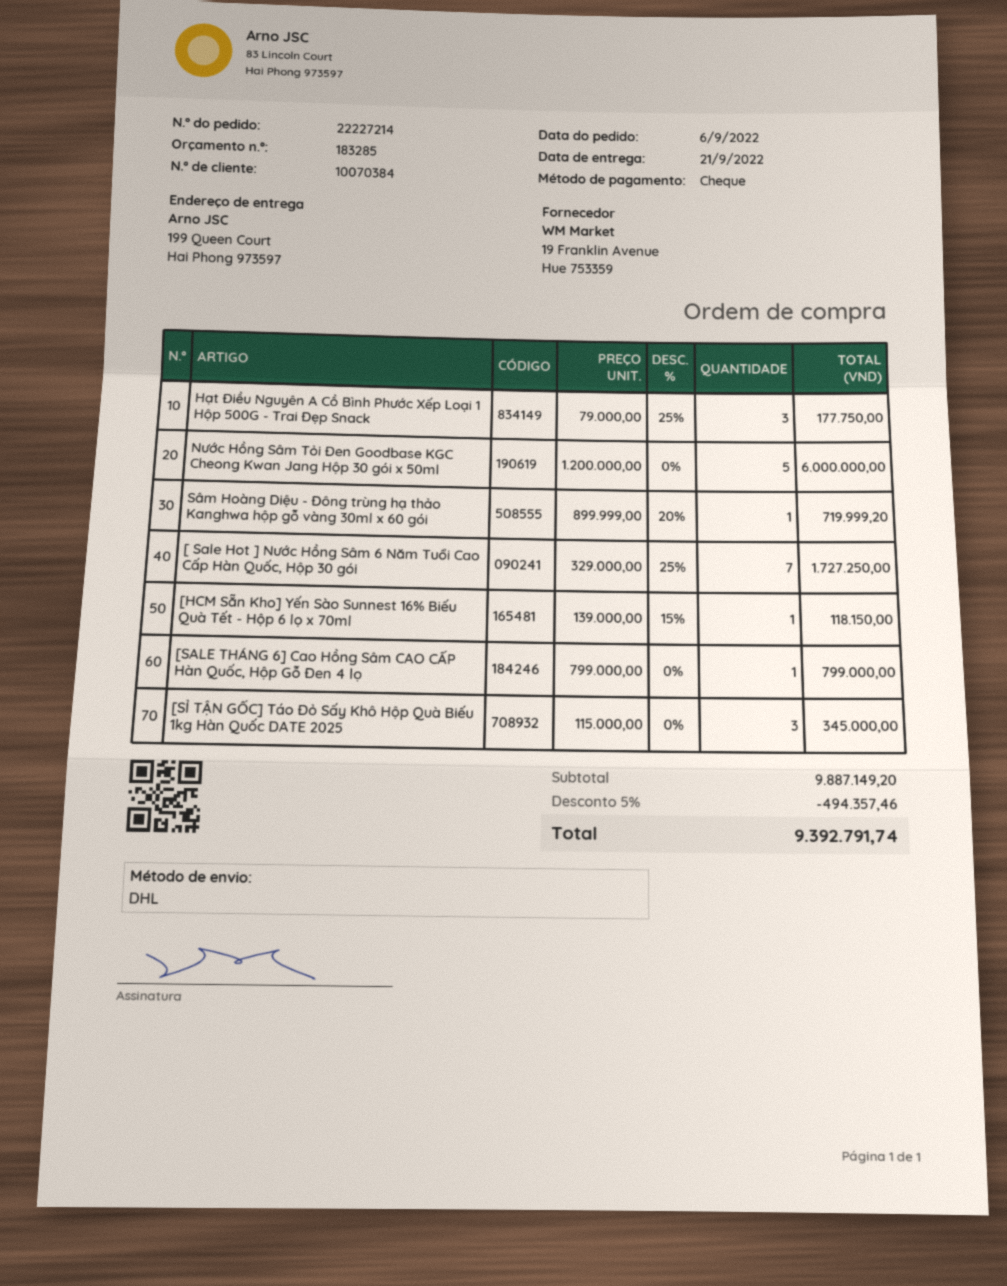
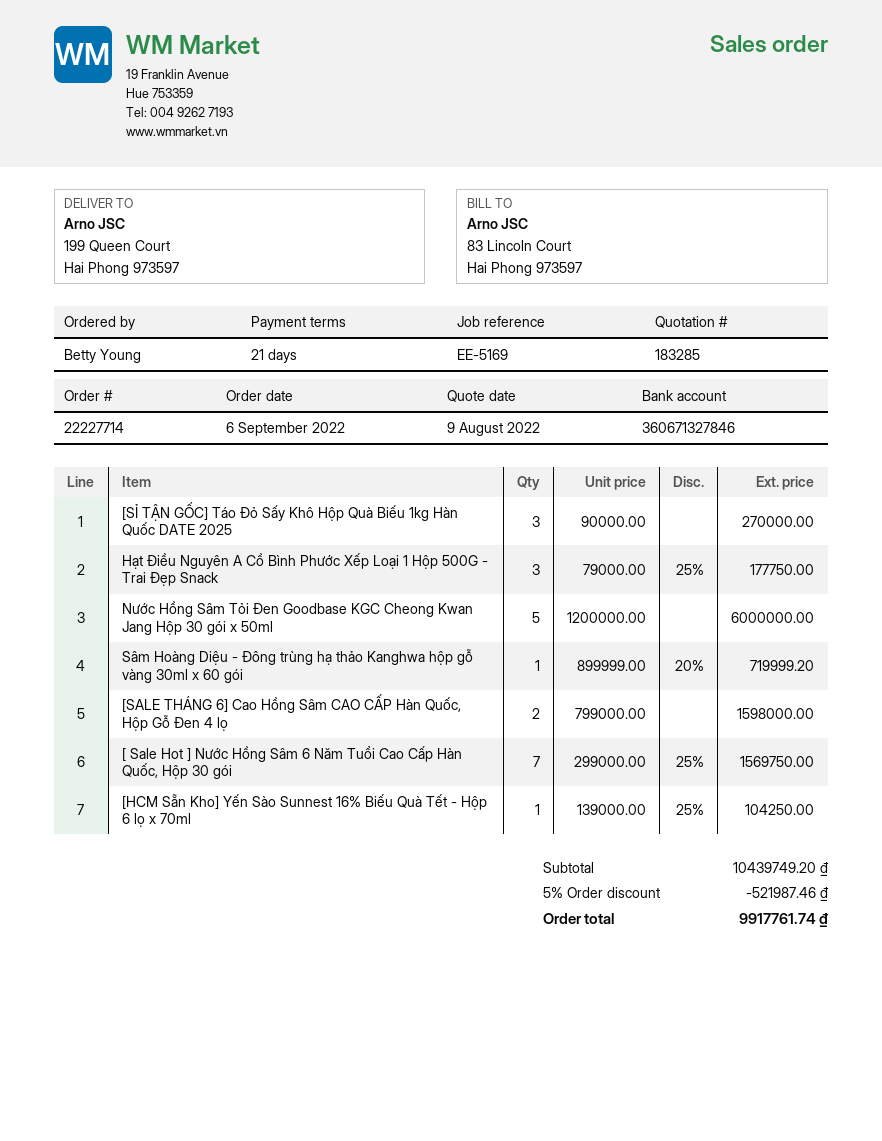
order number: 22227214 -> 22227714
[ Sale Hot ] Nước Hồng Sâm 6 Năm Tuổi Cao Cấp Hàn Quốc, Hộp 30 gói: 7 x 329000.00 - 25% = 1727250.00 -> 7 x 299000.00 - 25% = 1569750.00
[HCM Sẵn Kho] Yến Sào Sunnest 16% Biếu Quà Tết - Hộp 6 lọ x 70ml: 1 x 139000.00 - 15% = 118150.00 -> 1 x 139000.00 - 25% = 104250.00
[SALE THÁNG 6] Cao Hồng Sâm CAO CẤP Hàn Quốc, Hộp Gỗ Đen 4 lọ: 1 x 799000.00 = 799000.00 -> 2 x 799000.00 = 1598000.00
[SỈ TẬN GỐC] Táo Đỏ Sấy Khô Hộp Quà Biếu 1kg Hàn Quốc DATE 2025: 3 x 115000.00 = 345000.00 -> 3 x 90000.00 = 270000.00
subtotal: 9887149.20 -> 10439749.20
discount: 5% = 494357.46 -> 5% = 521987.46
total: 9392791.74 -> 9917761.74

